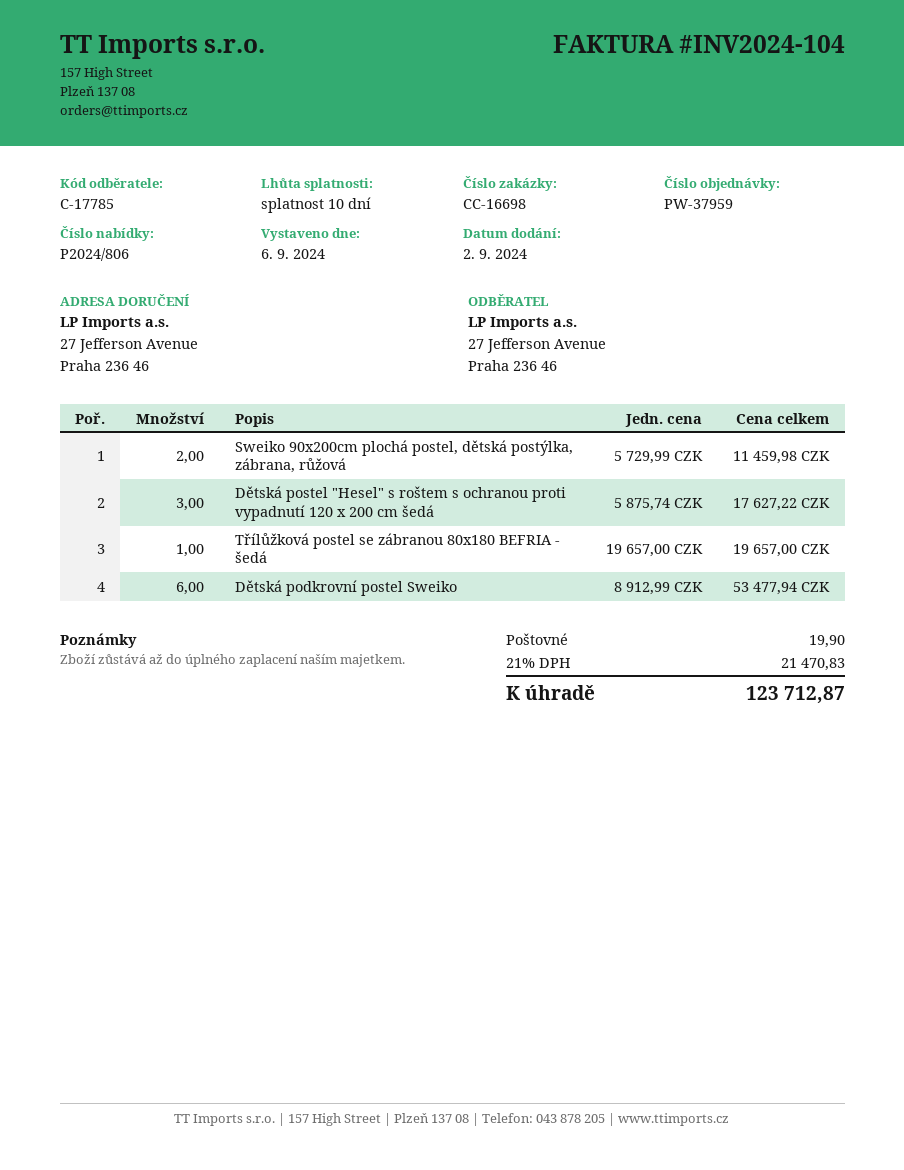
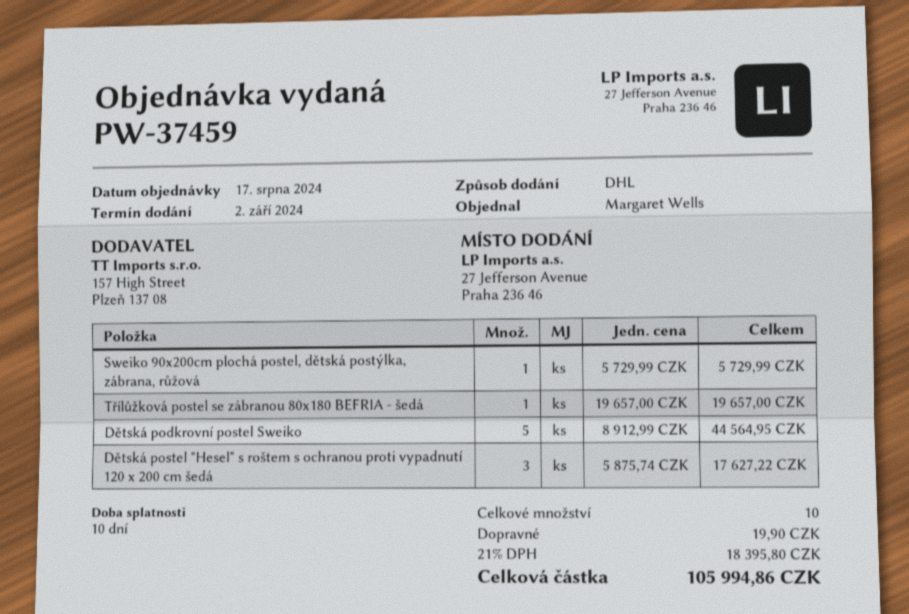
order number: PW-37959 -> PW-37459
Sweiko 90x200cm plochá postel, dětská postýlka, zábrana, růžová: 2 x 5729.99 = 11459.98 -> 1 x 5729.99 = 5729.99
Dětská podkrovní postel Sweiko: 6 x 8912.99 = 53477.94 -> 5 x 8912.99 = 44564.95
tax: 21% = 21470.83 -> 21% = 18395.80
total: 123712.87 -> 105994.86

